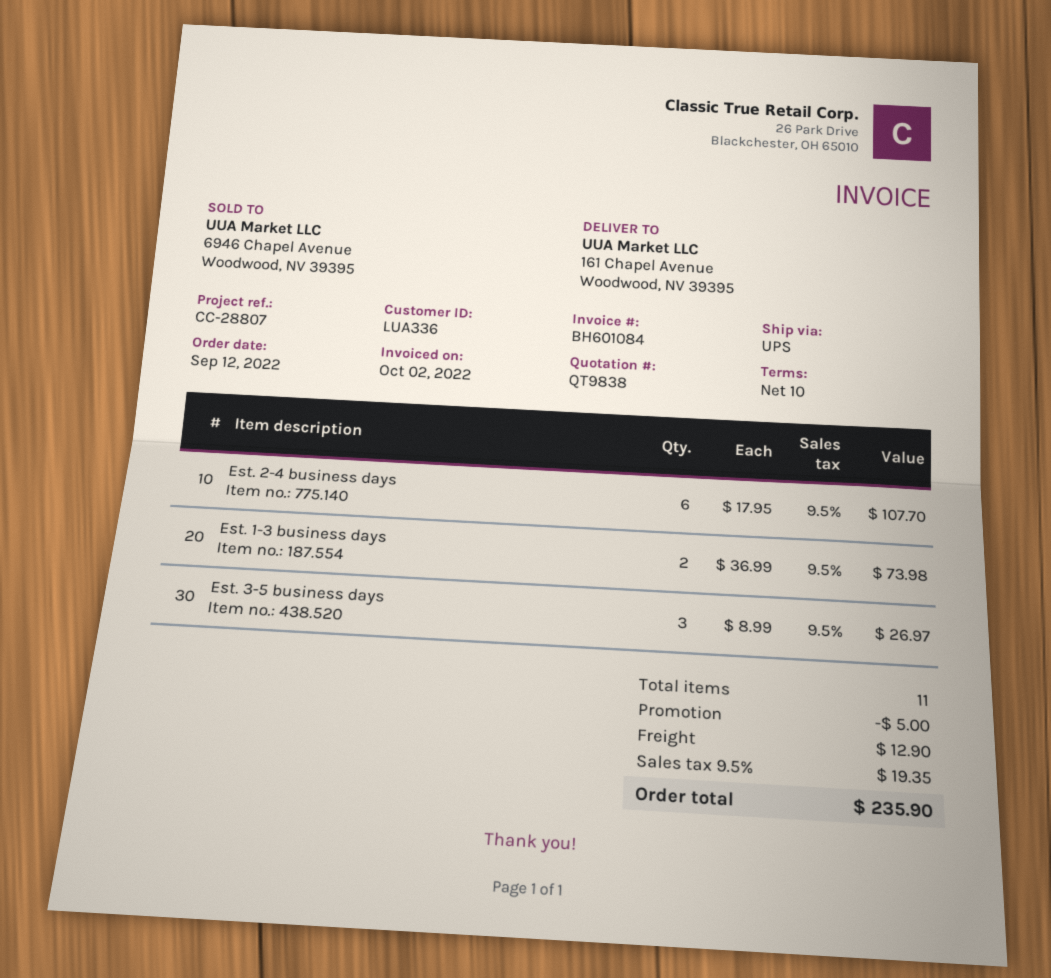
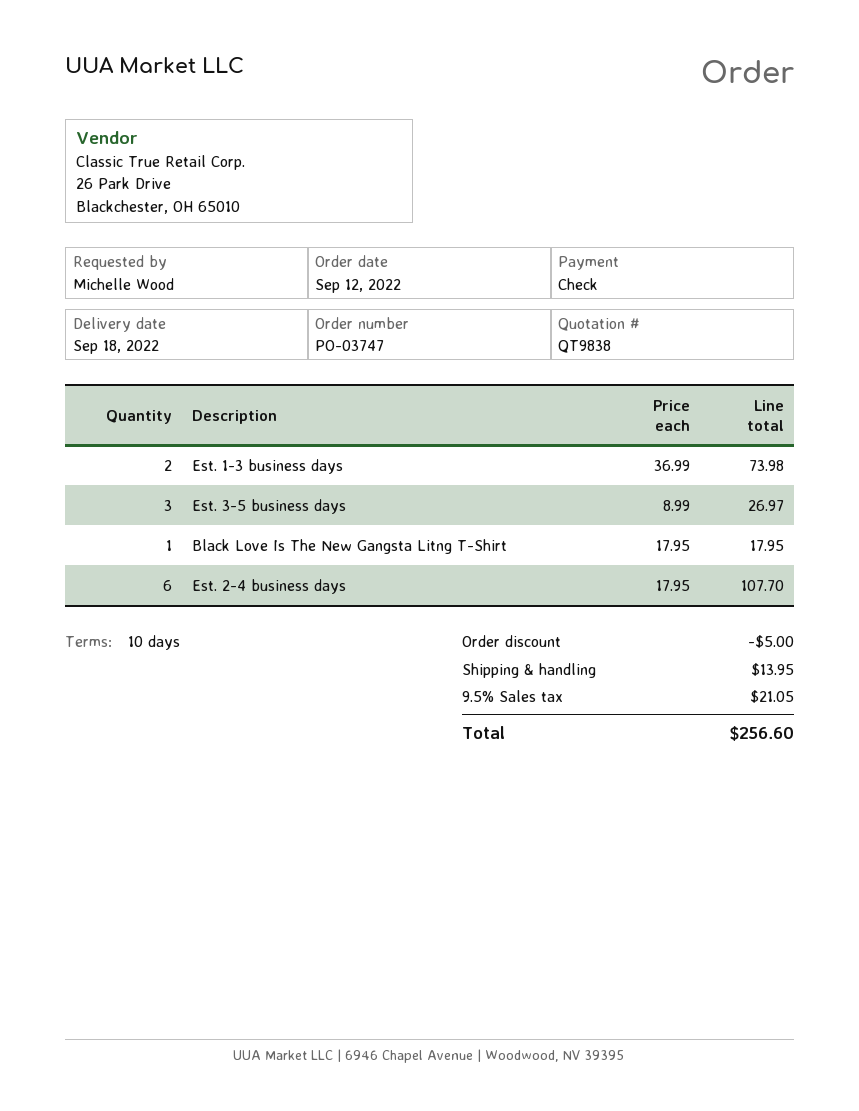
Black Love Is The New Gangsta Litng T-Shirt: none -> 1 x 17.95 = 17.95
shipping: 12.90 -> 13.95
tax: 9.5% = 19.35 -> 9.5% = 21.05
total: 235.90 -> 256.60

